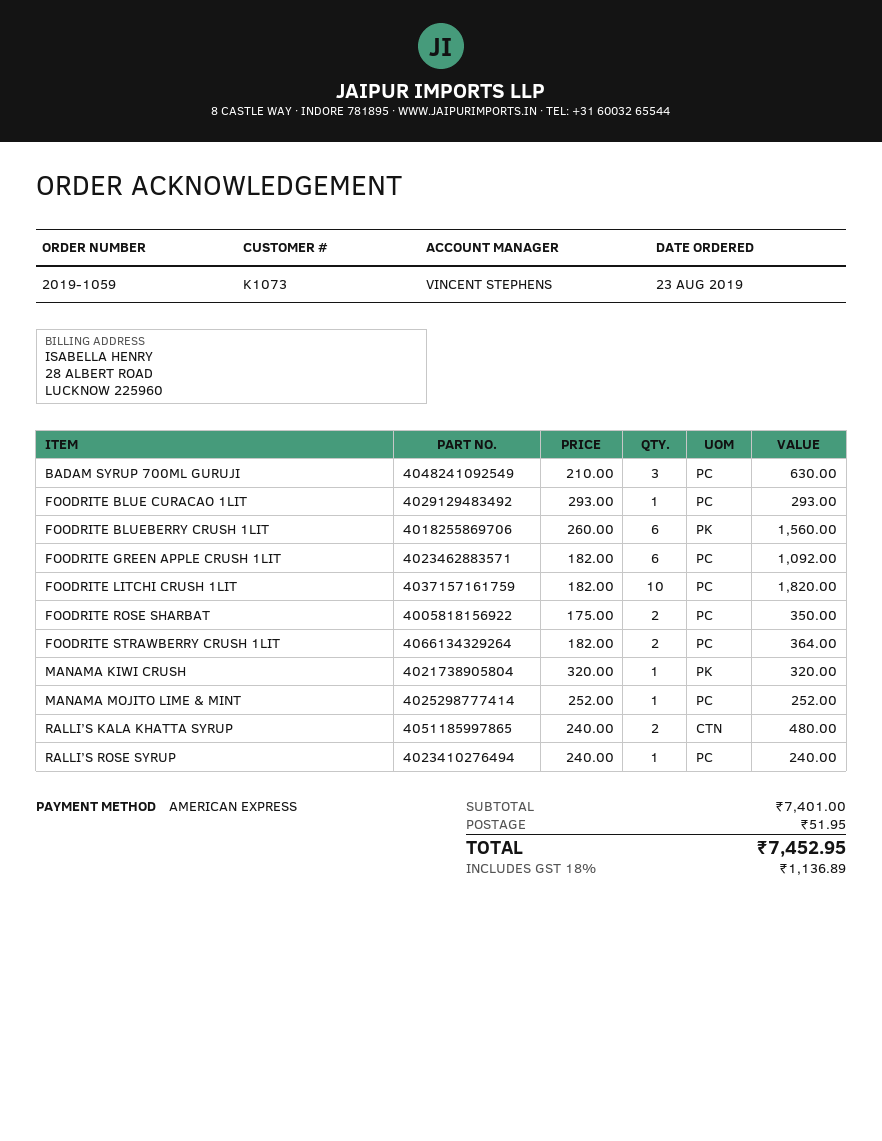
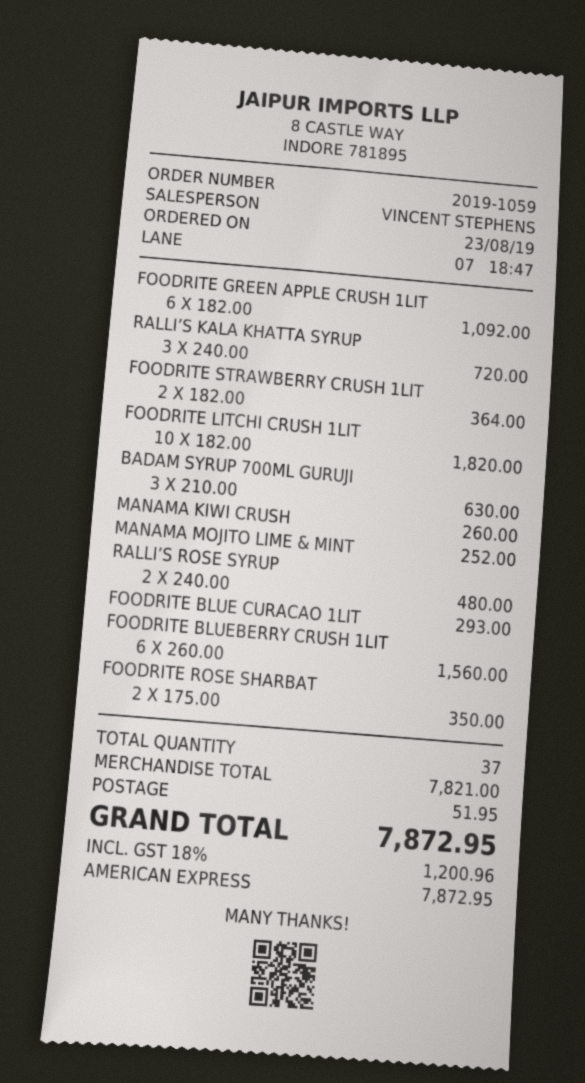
MANAMA KIWI CRUSH: 1 x 320.00 = 320.00 -> 1 x 260.00 = 260.00
RALLI’S KALA KHATTA SYRUP: 2 x 240.00 = 480.00 -> 3 x 240.00 = 720.00
RALLI’S ROSE SYRUP: 1 x 240.00 = 240.00 -> 2 x 240.00 = 480.00
subtotal: 7401.00 -> 7821.00
tax: 18% = 1136.89 -> 18% = 1200.96
total: 7452.95 -> 7872.95

